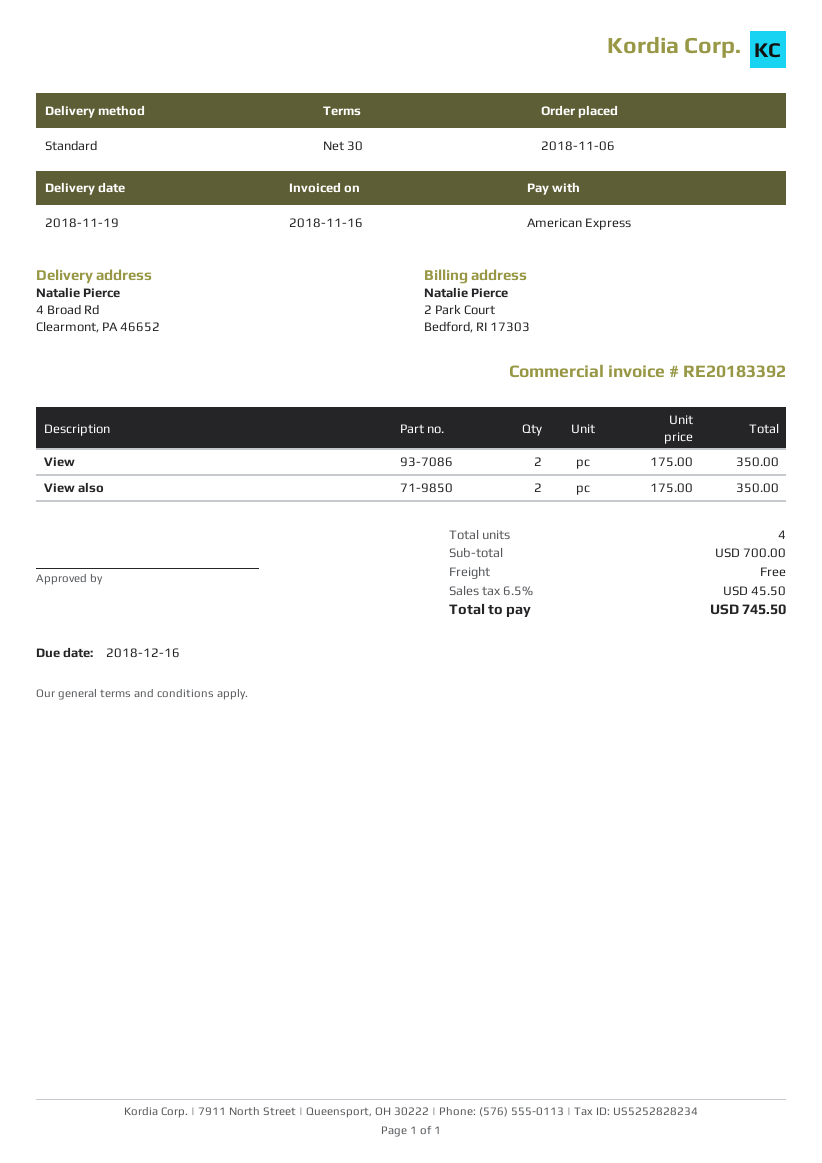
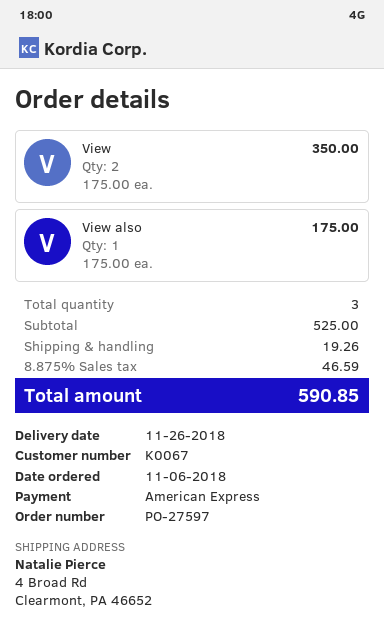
delivery date: 2018-11-19 -> 2018-11-26
View also: 2 x 175.00 = 350.00 -> 1 x 175.00 = 175.00
total quantity: 4 -> 3
subtotal: 700.00 -> 525.00
shipping: 0.00 -> 19.26
tax: 6.5% = 45.50 -> 8.875% = 46.59
total: 745.50 -> 590.85

